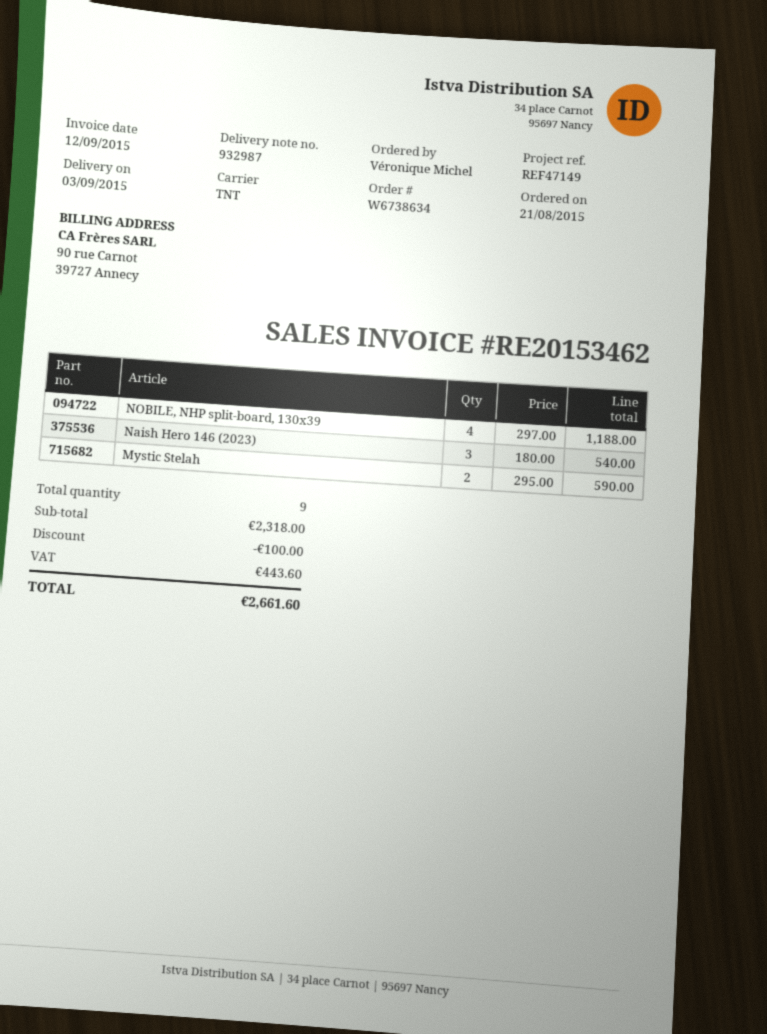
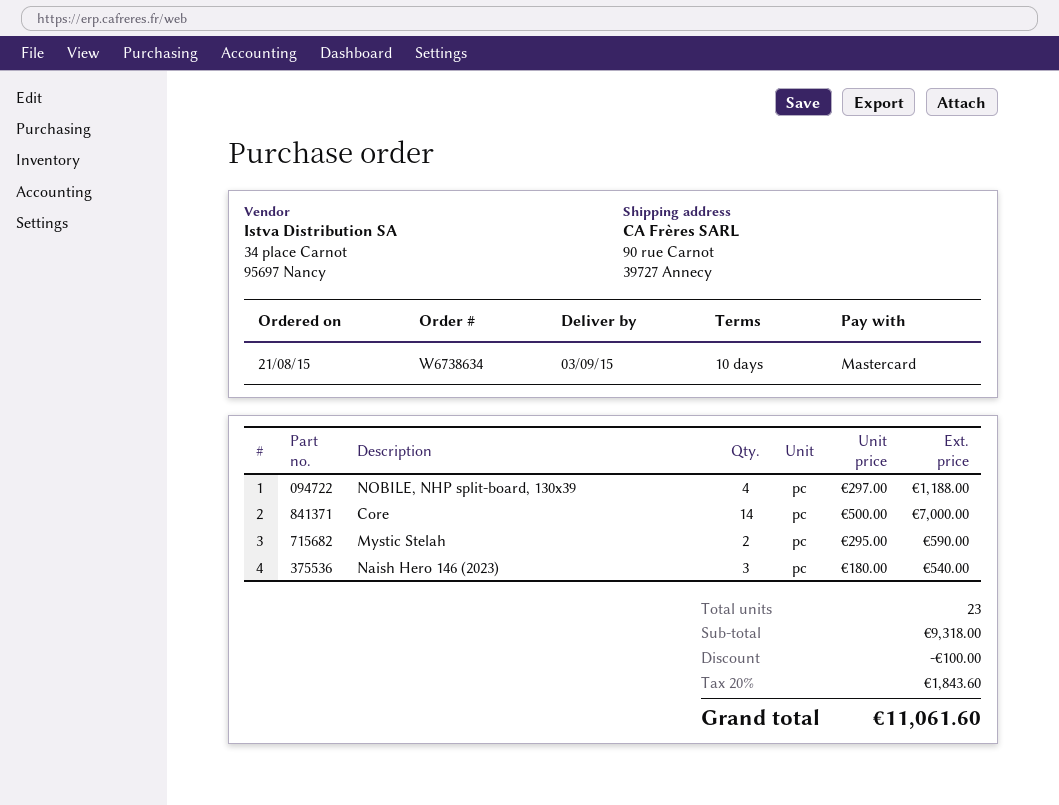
Core: none -> 14 x 500.00 = 7000.00
total quantity: 9 -> 23
subtotal: 2318.00 -> 9318.00
tax: 443.60 -> 1843.60
total: 2661.60 -> 11061.60

